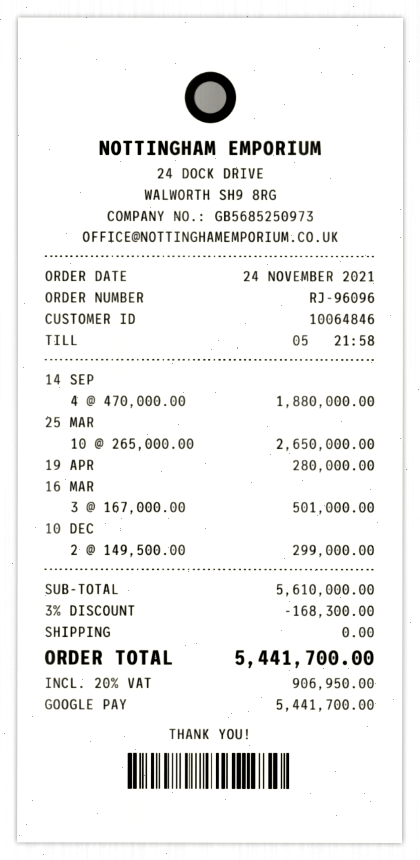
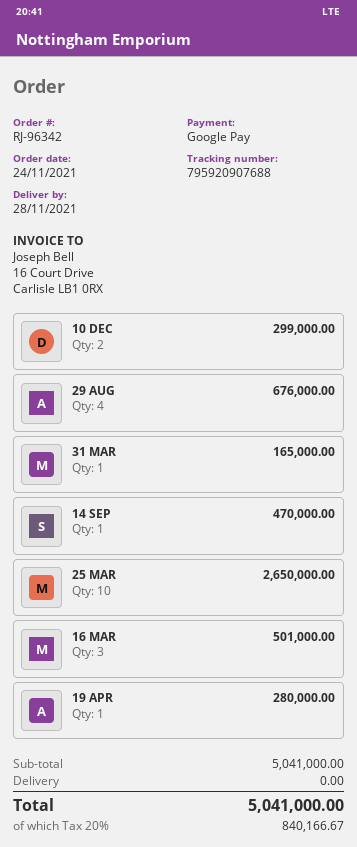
order number: RJ-96096 -> RJ-96342
14 SEP: 4 for 1880000.00 -> 1 for 470000.00
29 AUG: none -> 4 for 676000.00
31 MAR: none -> 1 for 165000.00
subtotal: 5610000.00 -> 5041000.00
discount: 3% = 168300.00 -> none
tax: 20% = 906950.00 -> 20% = 840166.67
total: 5441700.00 -> 5041000.00

